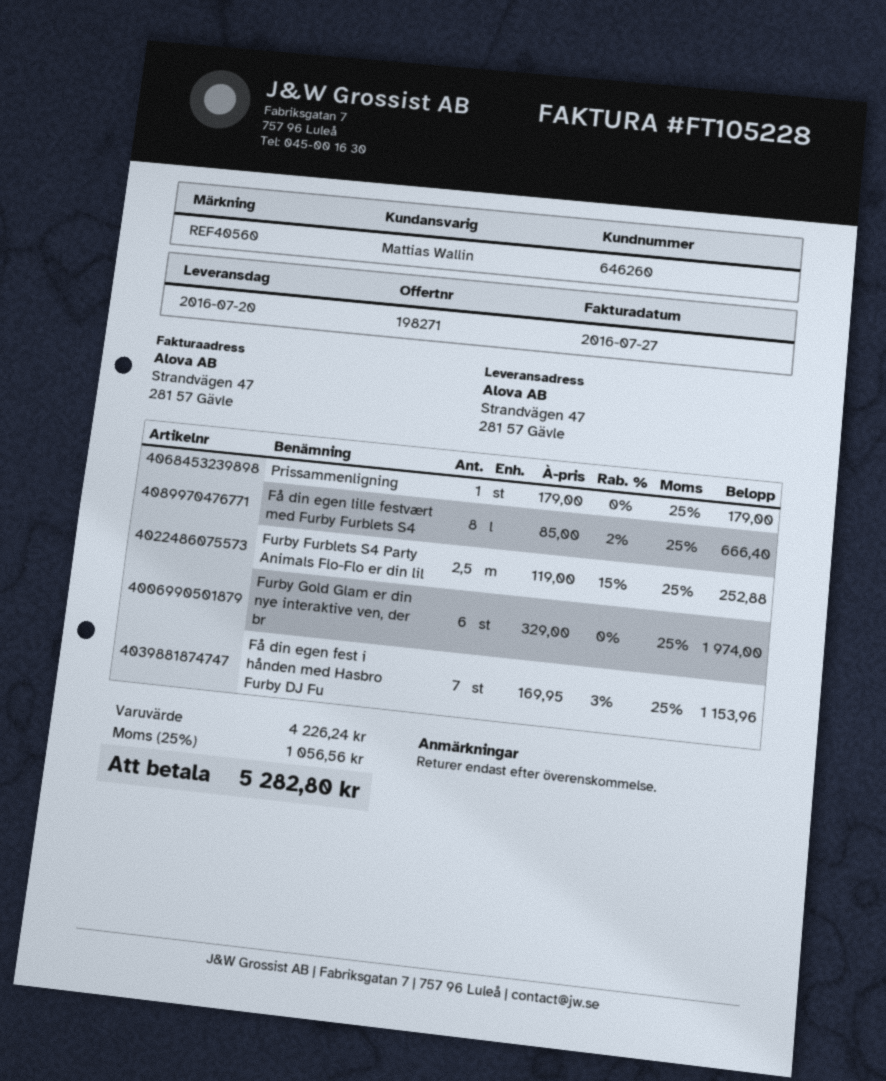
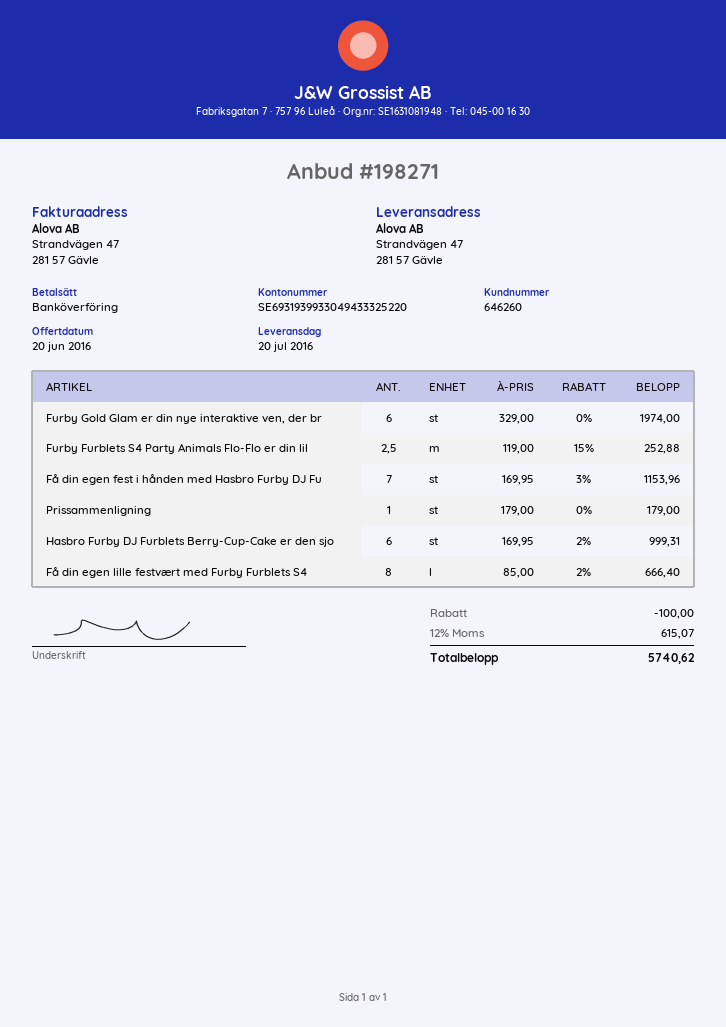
Hasbro Furby DJ Furblets Berry-Cup-Cake er den sjo: none -> 6 x 169.95 - 2% = 999.31
discount: none -> 100.00
tax: 25% = 1056.56 -> 12% = 615.07
total: 5282.80 -> 5740.62

